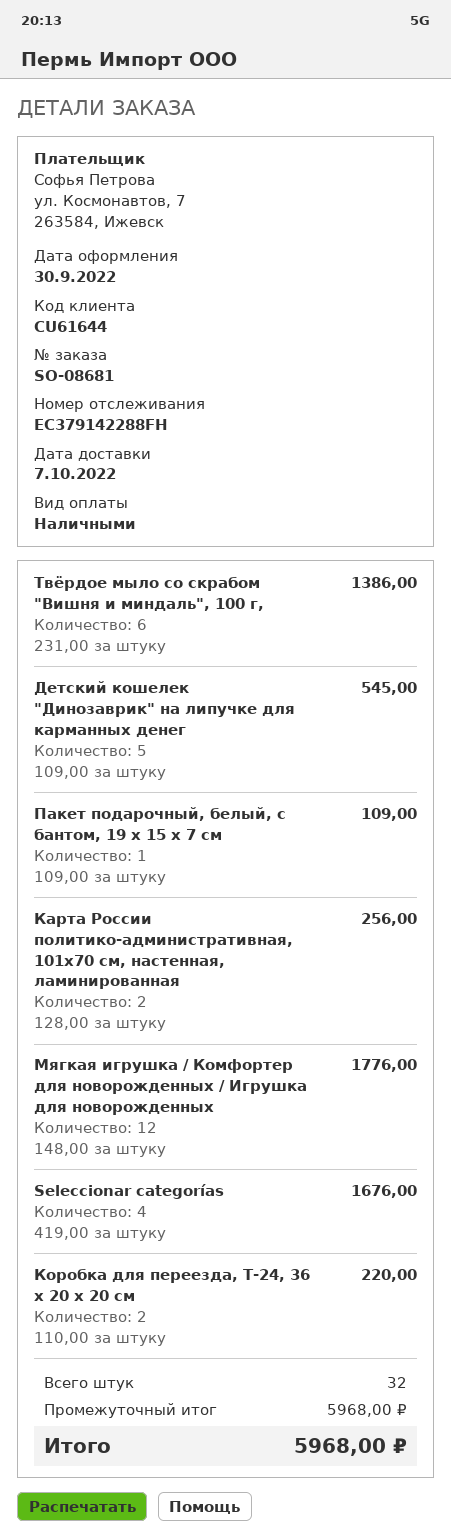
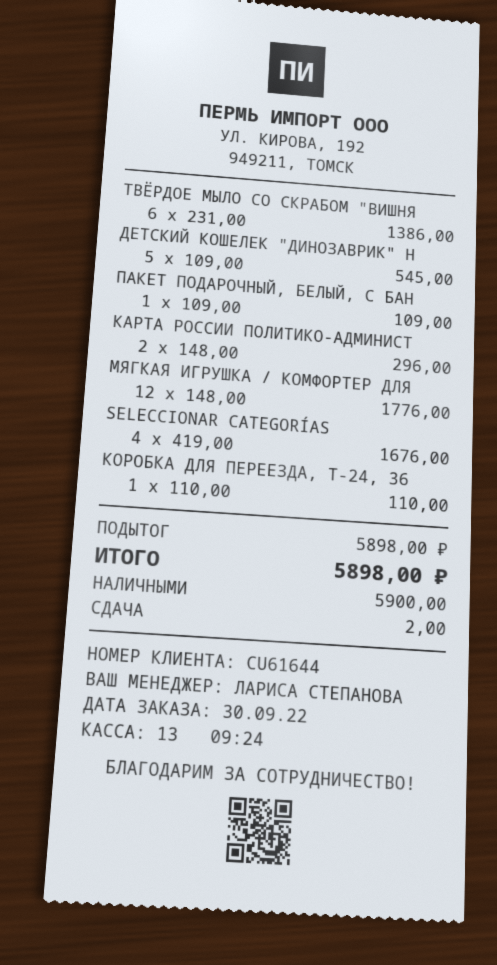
Карта России политико-административная, 101х70 см, настенная, ламинированная: 2 x 128.00 = 256.00 -> 2 x 148.00 = 296.00
Коробка для переезда, Т-24, 36 х 20 х 20 см: 2 x 110.00 = 220.00 -> 1 x 110.00 = 110.00
subtotal: 5968.00 -> 5898.00
total: 5968.00 -> 5898.00

